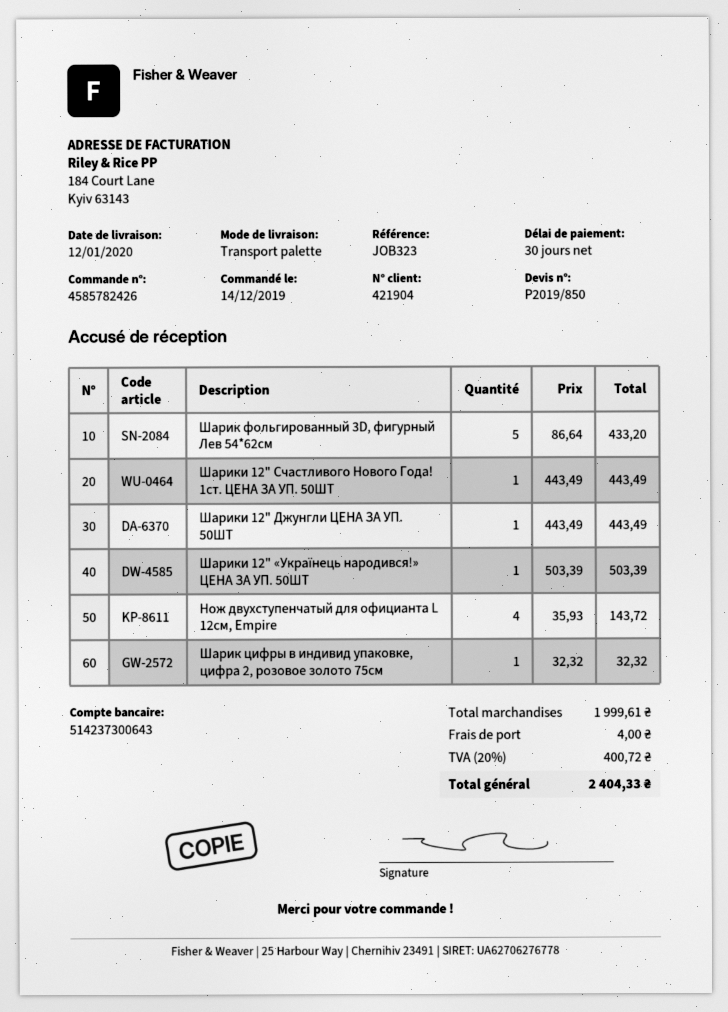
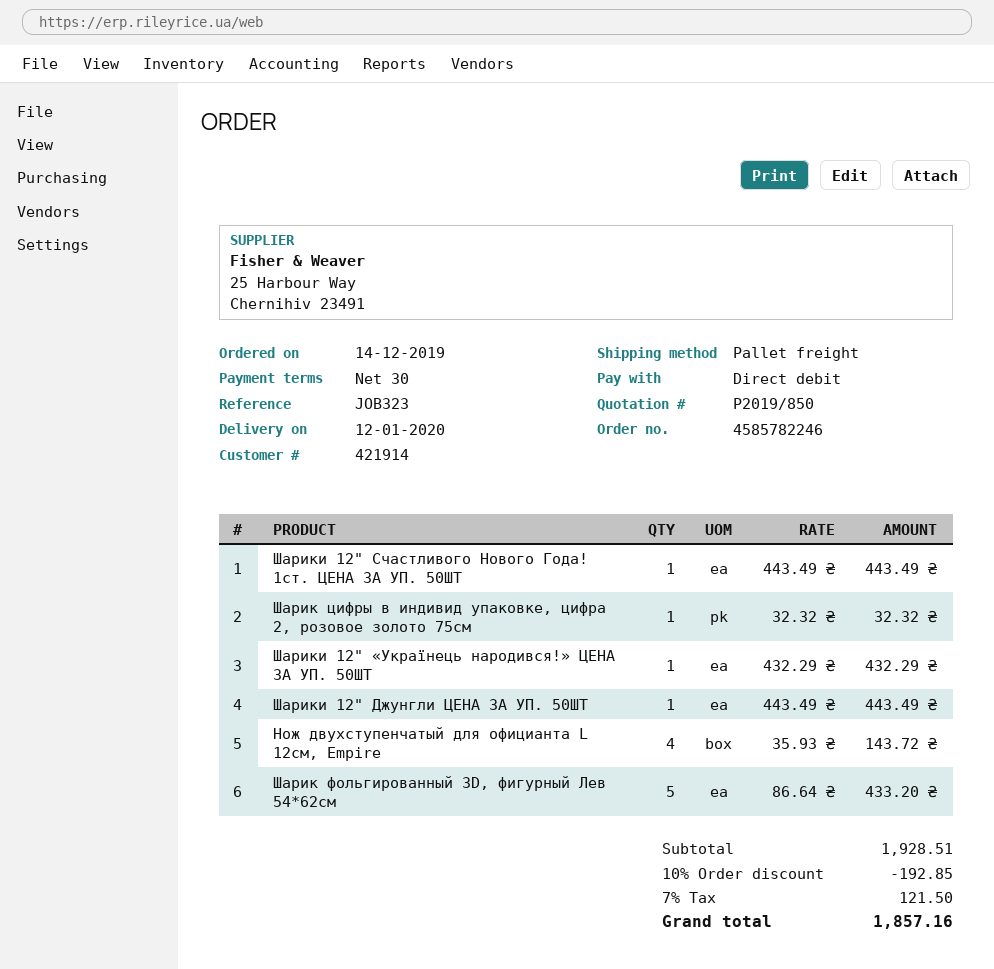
order number: 4585782426 -> 4585782246
customer number: 421904 -> 421914
Шарики 12" «Українець народився!» ЦЕНА ЗА УП. 50ШТ: 1 x 503.39 = 503.39 -> 1 x 432.29 = 432.29
subtotal: 1999.61 -> 1928.51
discount: none -> 10% = 192.85
shipping: 4.00 -> none
tax: 20% = 400.72 -> 7% = 121.50
total: 2404.33 -> 1857.16

